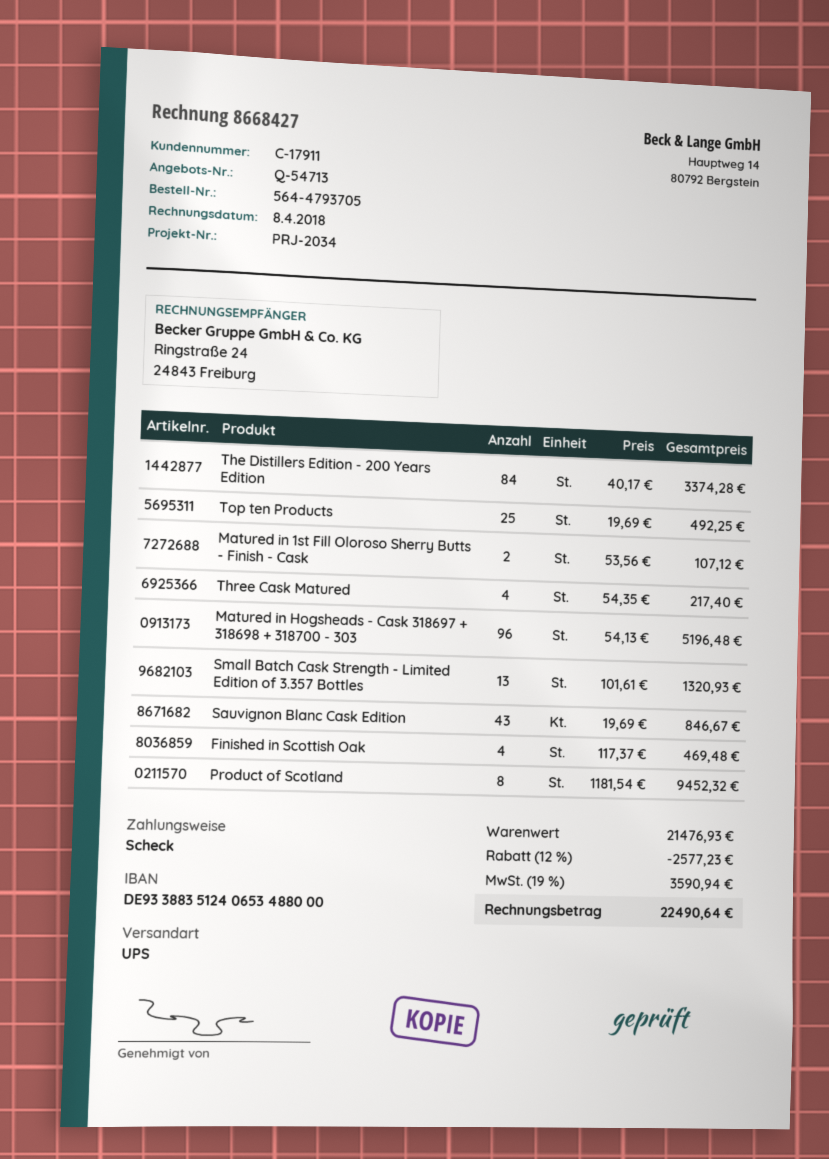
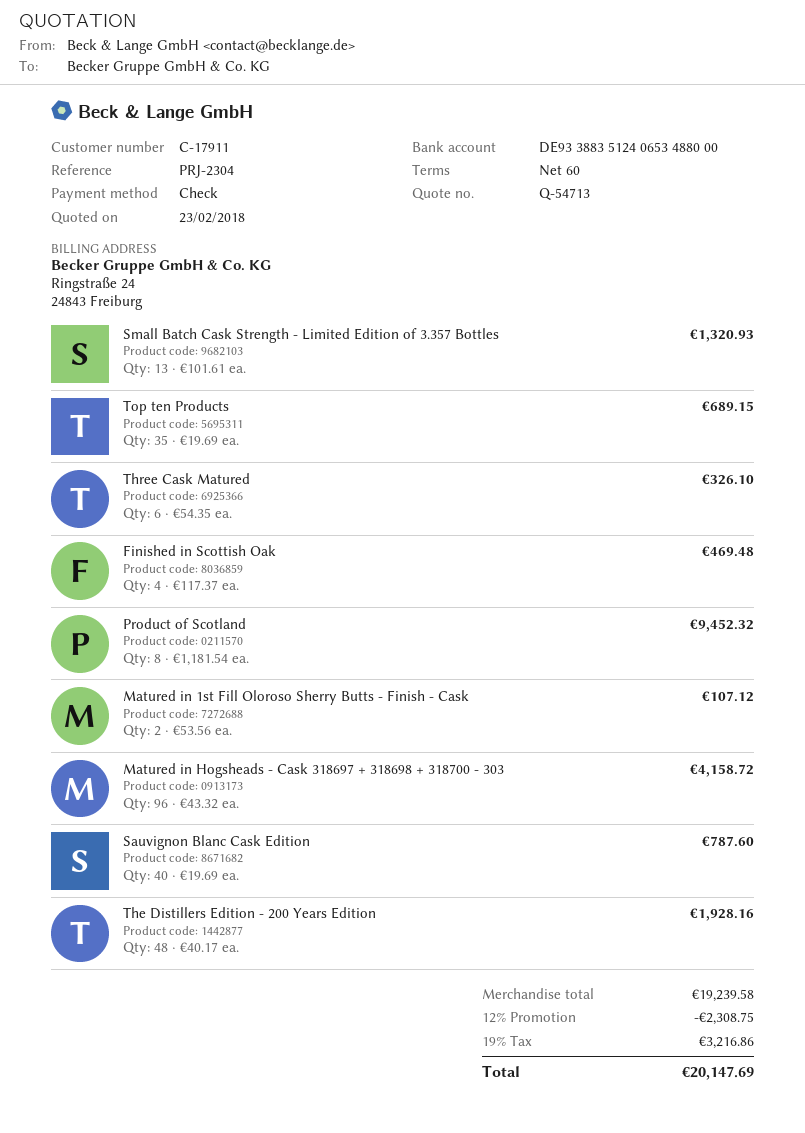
reference: PRJ-2034 -> PRJ-2304
The Distillers Edition - 200 Years Edition: 84 x 40.17 = 3374.28 -> 48 x 40.17 = 1928.16
Top ten Products: 25 x 19.69 = 492.25 -> 35 x 19.69 = 689.15
Three Cask Matured: 4 x 54.35 = 217.40 -> 6 x 54.35 = 326.10
Matured in Hogsheads - Cask 318697 + 318698 + 318700 - 303: 96 x 54.13 = 5196.48 -> 96 x 43.32 = 4158.72
Sauvignon Blanc Cask Edition: 43 x 19.69 = 846.67 -> 40 x 19.69 = 787.60
subtotal: 21476.93 -> 19239.58
discount: 12% = 2577.23 -> 12% = 2308.75
tax: 19% = 3590.94 -> 19% = 3216.86
total: 22490.64 -> 20147.69

